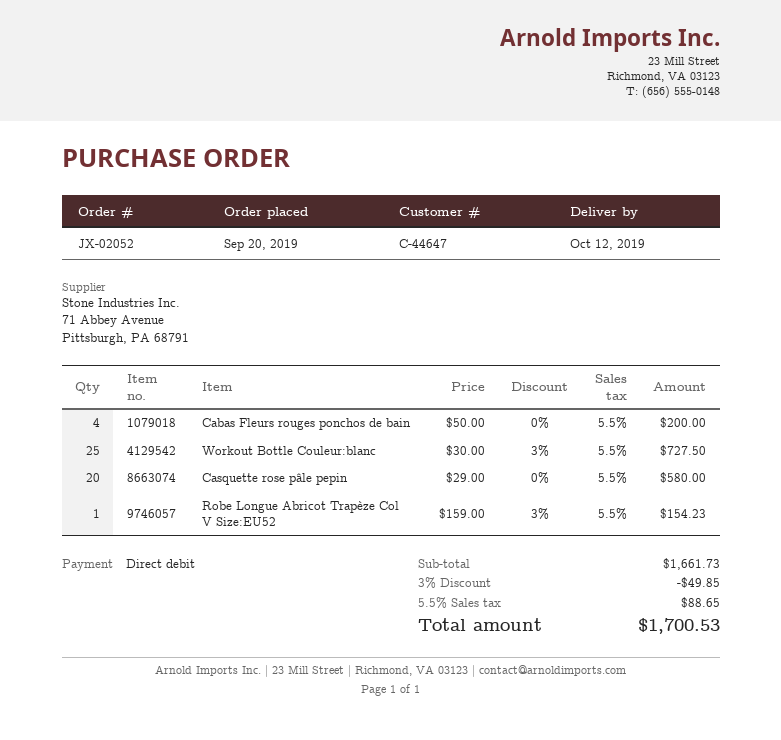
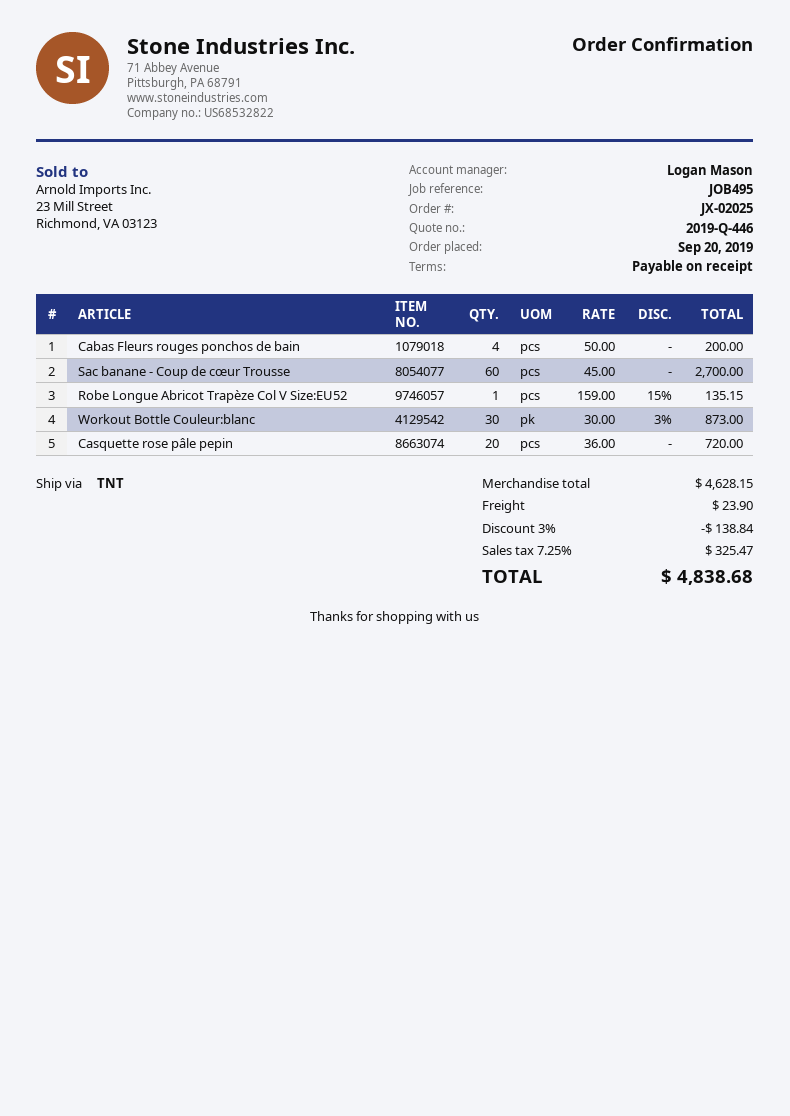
order number: JX-02052 -> JX-02025
Workout Bottle Couleur:blanc: 25 x 30.00 - 3% = 727.50 -> 30 x 30.00 - 3% = 873.00
Casquette rose pâle pepin: 20 x 29.00 = 580.00 -> 20 x 36.00 = 720.00
Robe Longue Abricot Trapèze Col V Size:EU52: 1 x 159.00 - 3% = 154.23 -> 1 x 159.00 - 15% = 135.15
Sac banane - Coup de cœur Trousse: none -> 60 x 45.00 = 2700.00
subtotal: 1661.73 -> 4628.15
discount: 3% = 49.85 -> 3% = 138.84
shipping: none -> 23.90
tax: 5.5% = 88.65 -> 7.25% = 325.47
total: 1700.53 -> 4838.68

